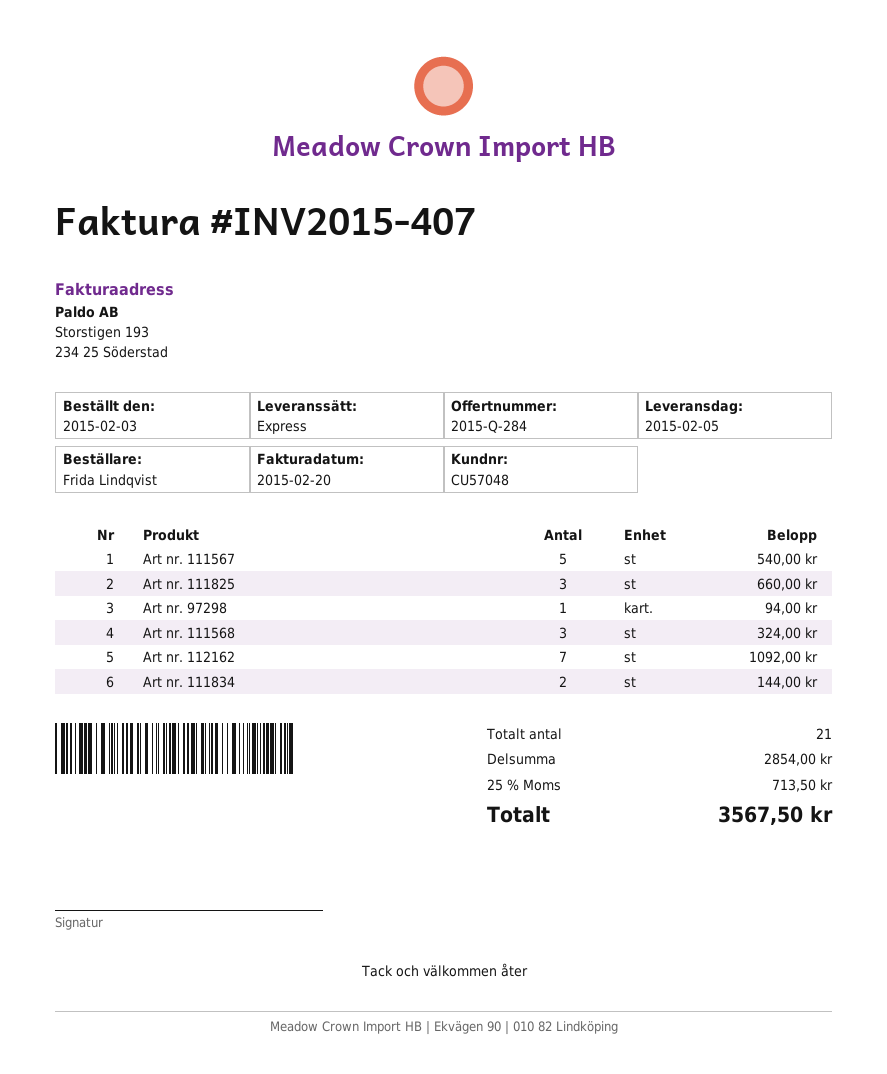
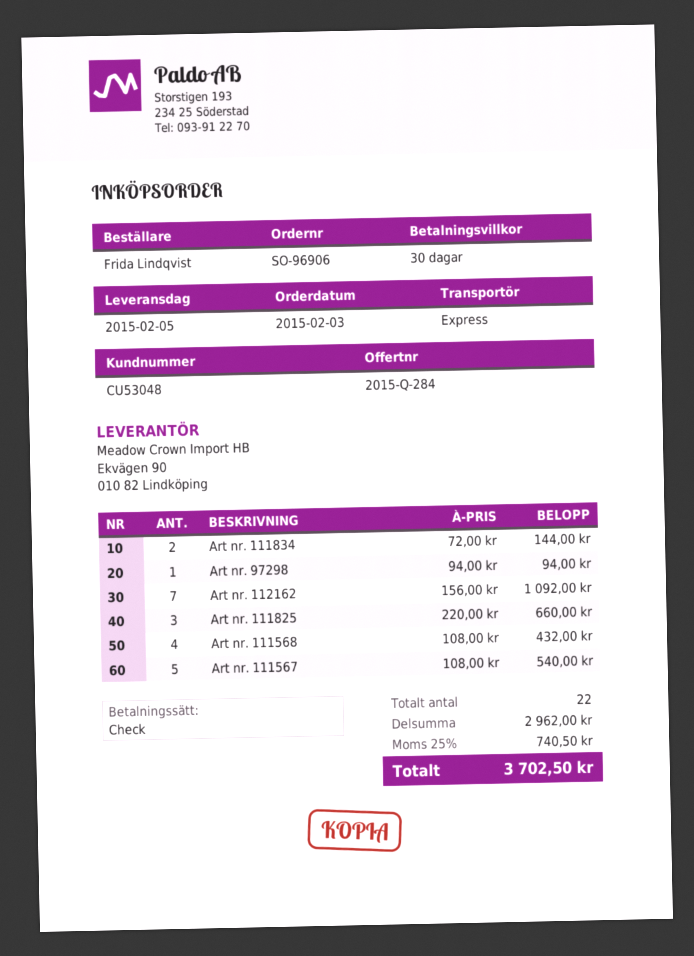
customer number: CU57048 -> CU53048
Art nr. 111568: 3 for 324.00 -> 4 for 432.00
total quantity: 21 -> 22
subtotal: 2854.00 -> 2962.00
tax: 25% = 713.50 -> 25% = 740.50
total: 3567.50 -> 3702.50

